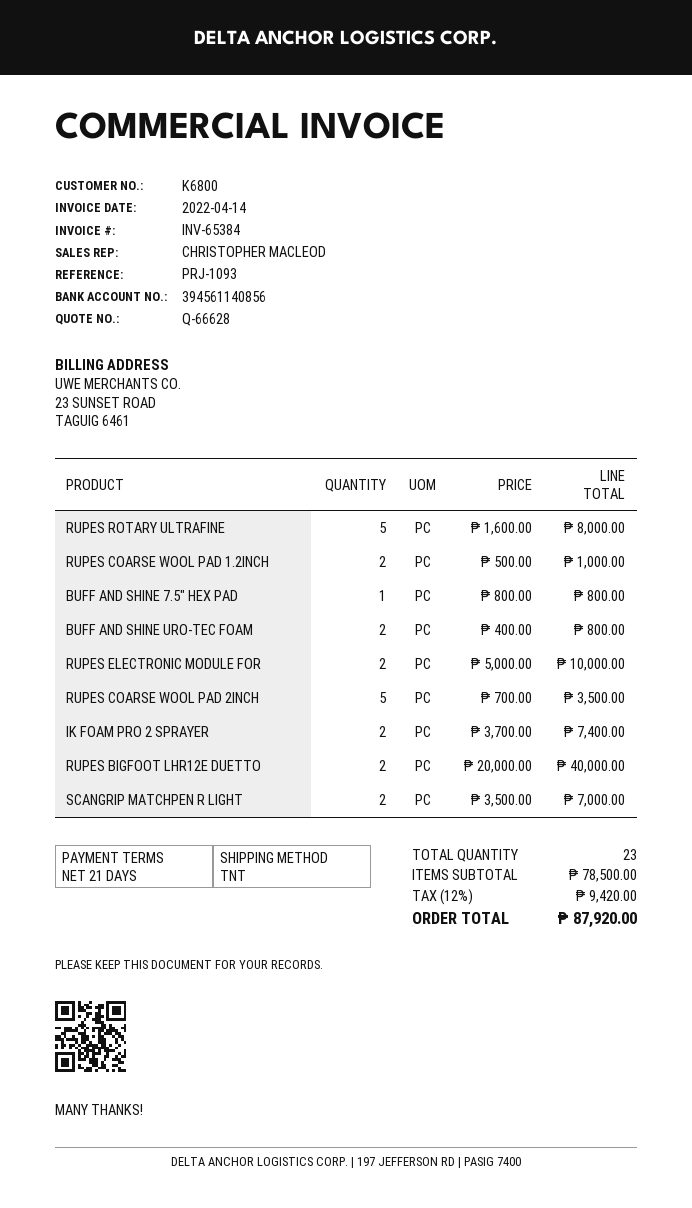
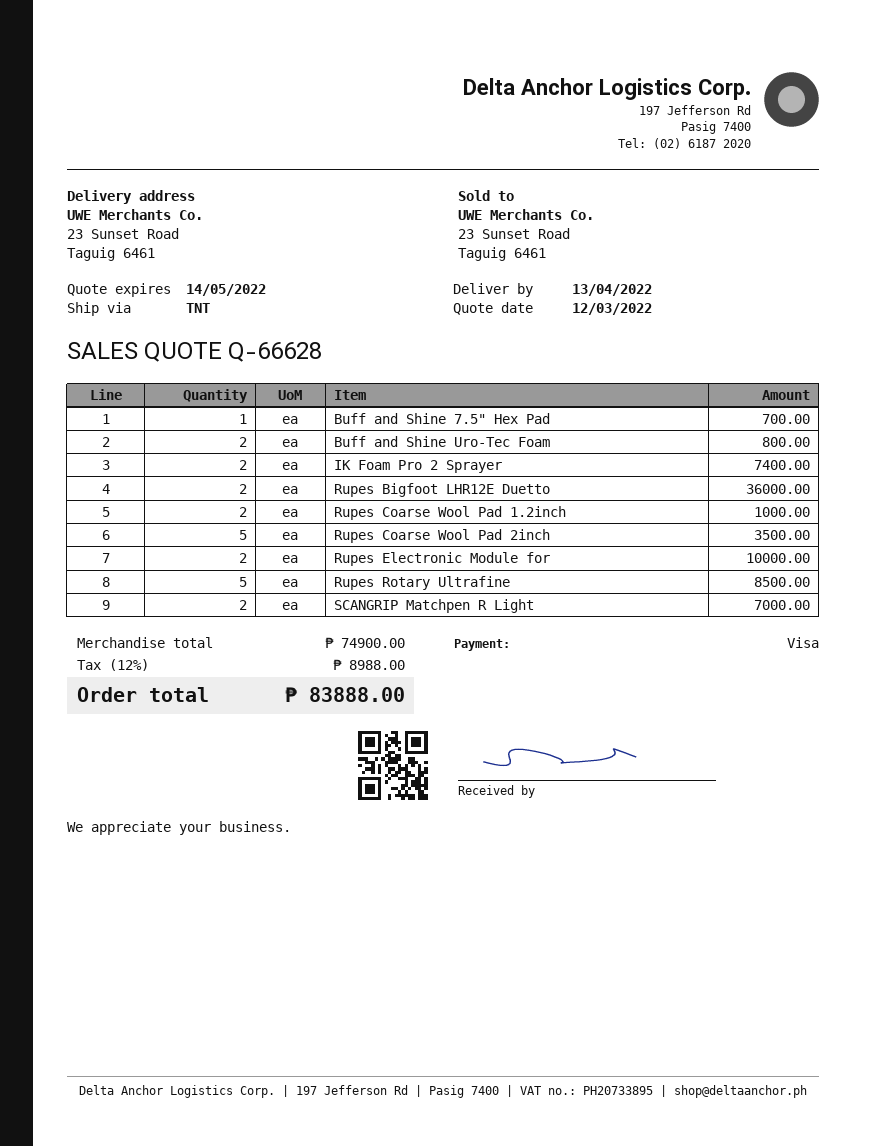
RUPES ROTARY ULTRAFINE: 5 for 8000.00 -> 5 for 8500.00
BUFF AND SHINE 7.5" HEX PAD: 1 for 800.00 -> 1 for 700.00
RUPES BIGFOOT LHR12E DUETTO: 2 for 40000.00 -> 2 for 36000.00
subtotal: 78500.00 -> 74900.00
tax: 12% = 9420.00 -> 12% = 8988.00
total: 87920.00 -> 83888.00

